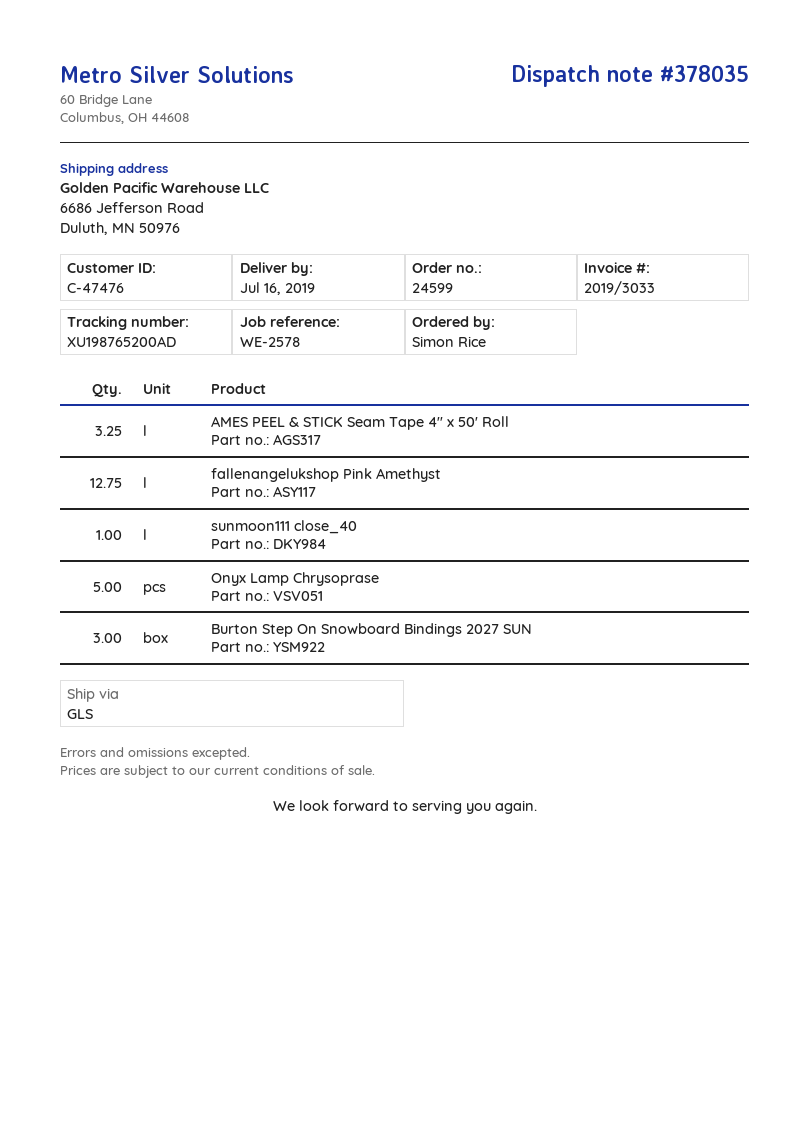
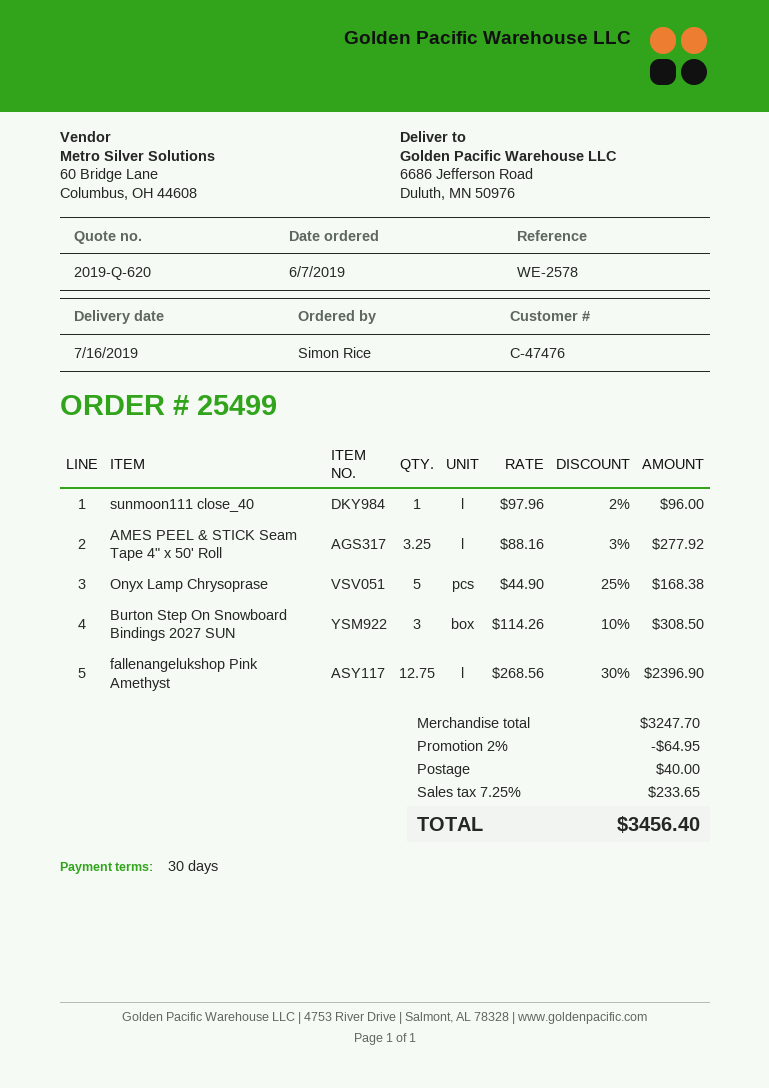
order number: 24599 -> 25499

